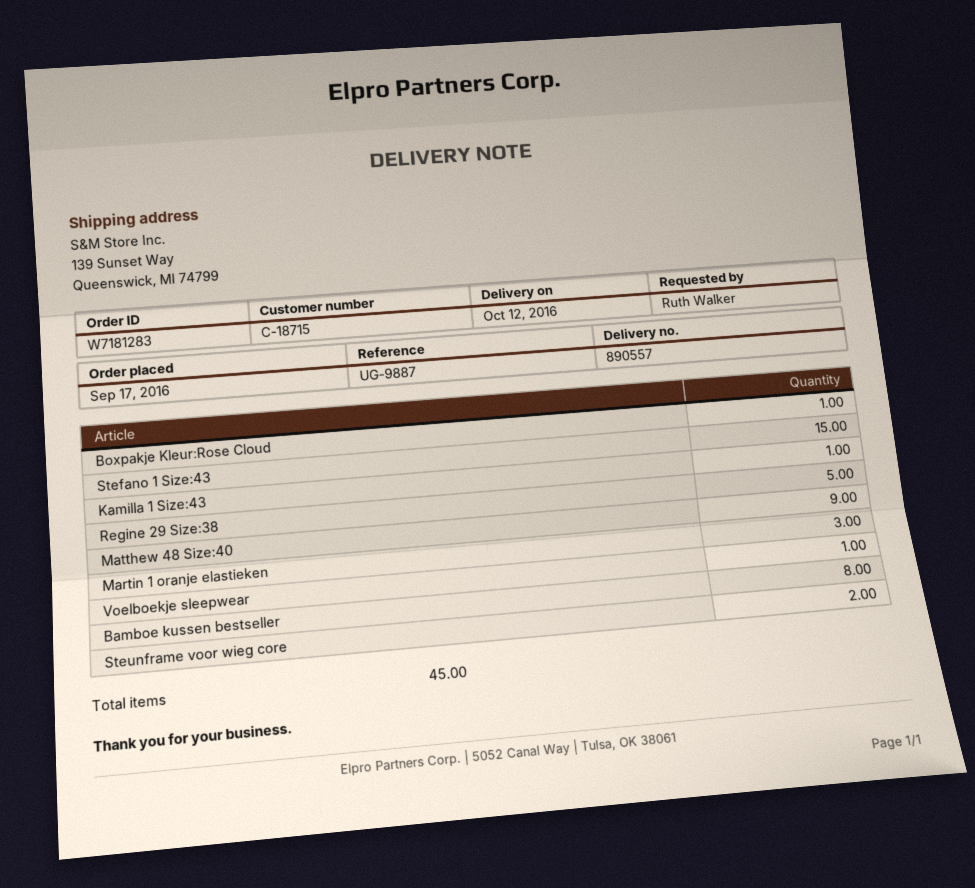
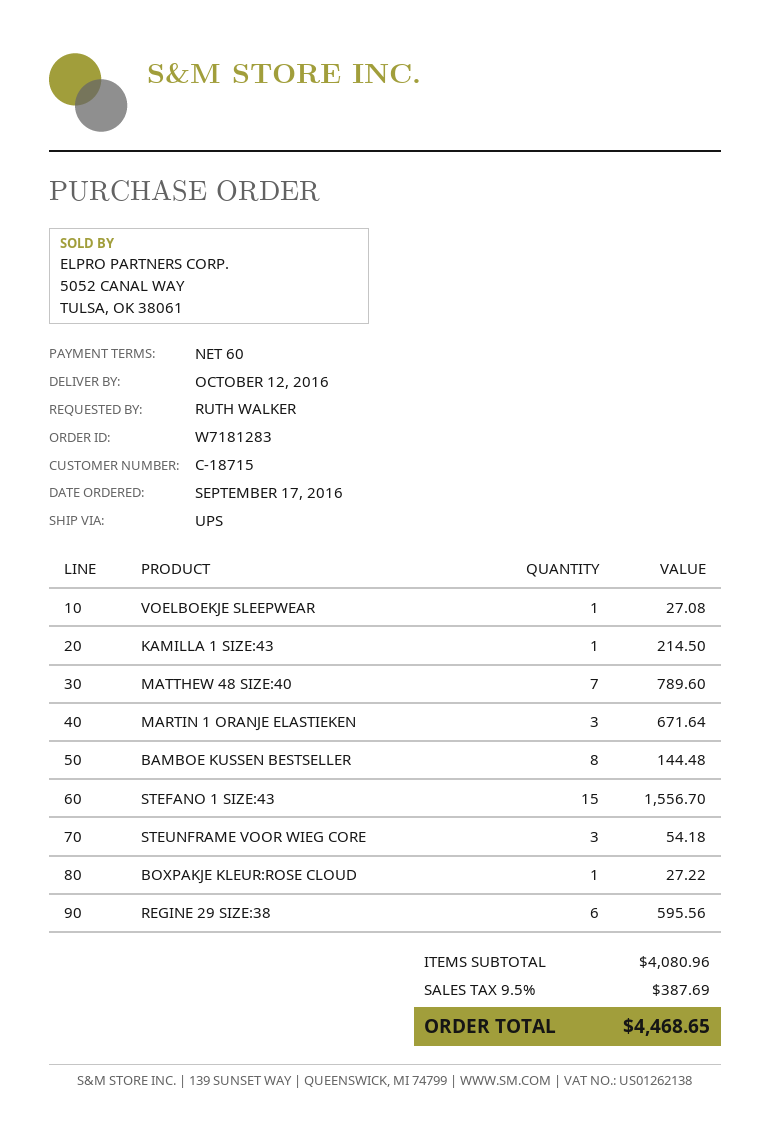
Regine 29 Size:38: 5 -> 6
Matthew 48 Size:40: 9 -> 7
Steunframe voor wieg core: 2 -> 3

